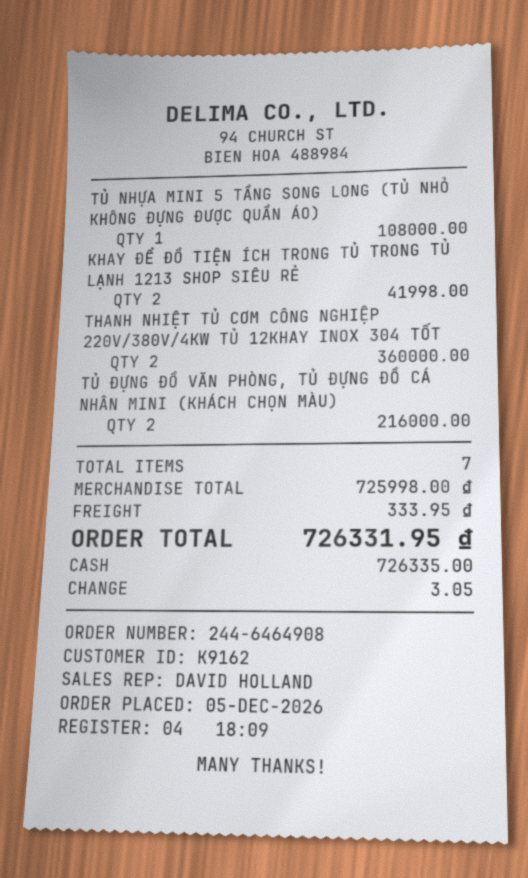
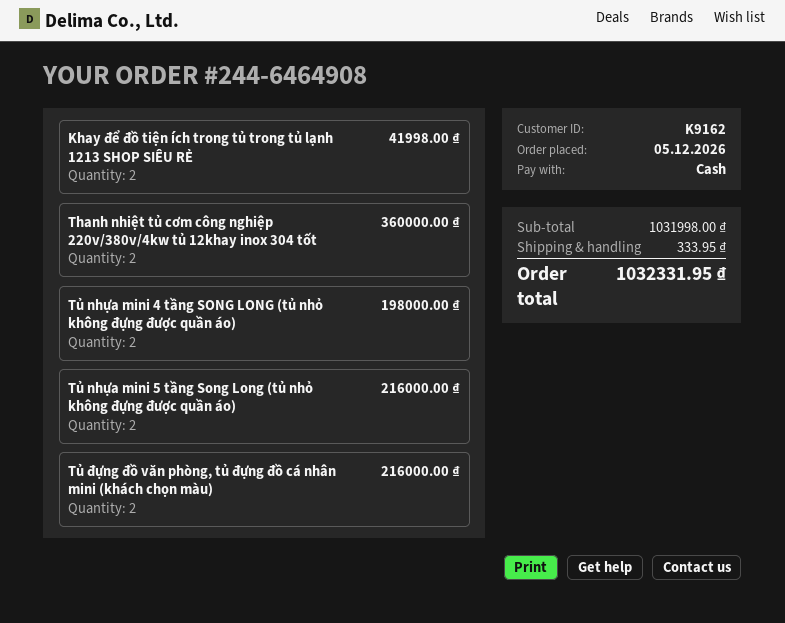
TỦ NHỰA MINI 5 TẦNG SONG LONG (TỦ NHỎ KHÔNG ĐỰNG ĐƯỢC QUẦN ÁO): 1 for 108000.00 -> 2 for 216000.00
Tủ nhựa mini 4 tầng SONG LONG (tủ nhỏ không đựng được quần áo): none -> 2 for 198000.00
subtotal: 725998.00 -> 1031998.00
total: 726331.95 -> 1032331.95

